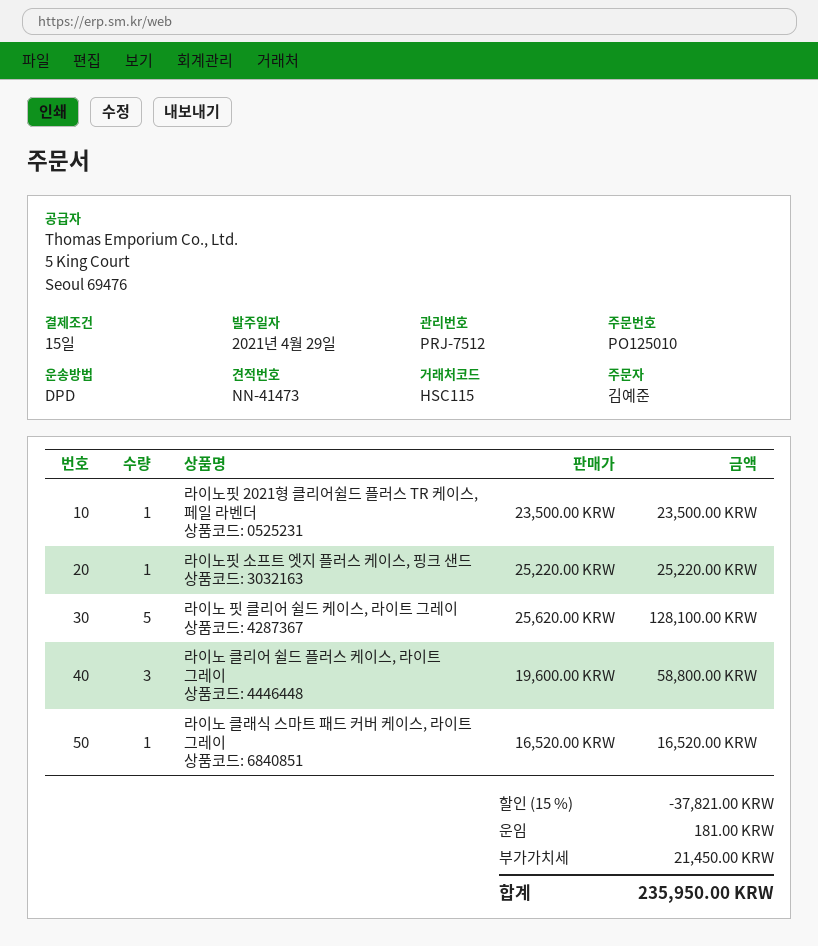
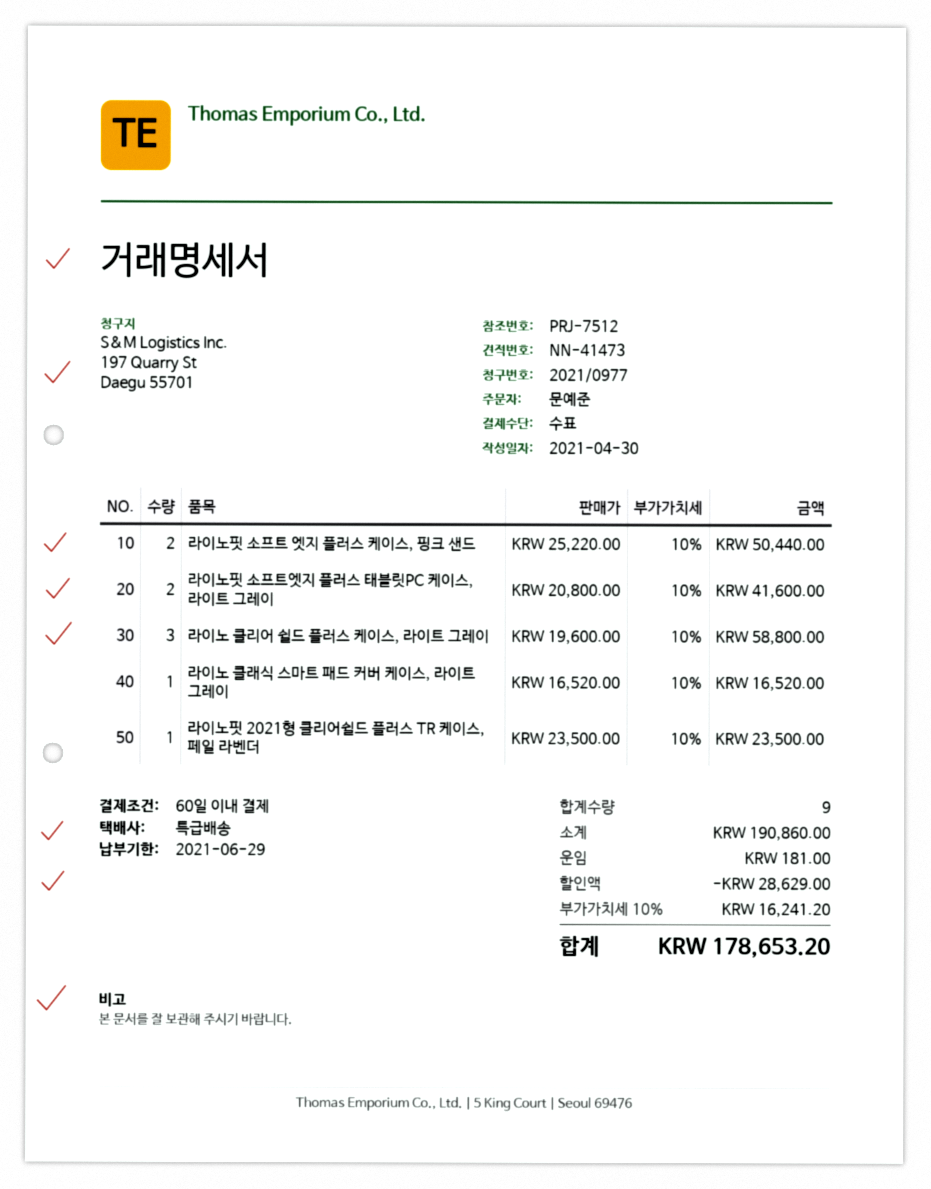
payment terms: 15 days -> 60 days
ordered by: 김예준 -> 문예준
shipping method: DPD -> express
라이노핏 소프트 엣지 플러스 케이스, 핑크 샌드: 1 x 25220.00 = 25220.00 -> 2 x 25220.00 = 50440.00
라이노 핏 클리어 쉴드 케이스, 라이트 그레이: 5 x 25620.00 = 128100.00 -> none
라이노핏 소프트엣지 플러스 태블릿PC 케이스, 라이트 그레이: none -> 2 x 20800.00 = 41600.00
discount: 37821.00 -> 28629.00
tax: 21450.00 -> 16241.20
total: 235950.00 -> 178653.20

